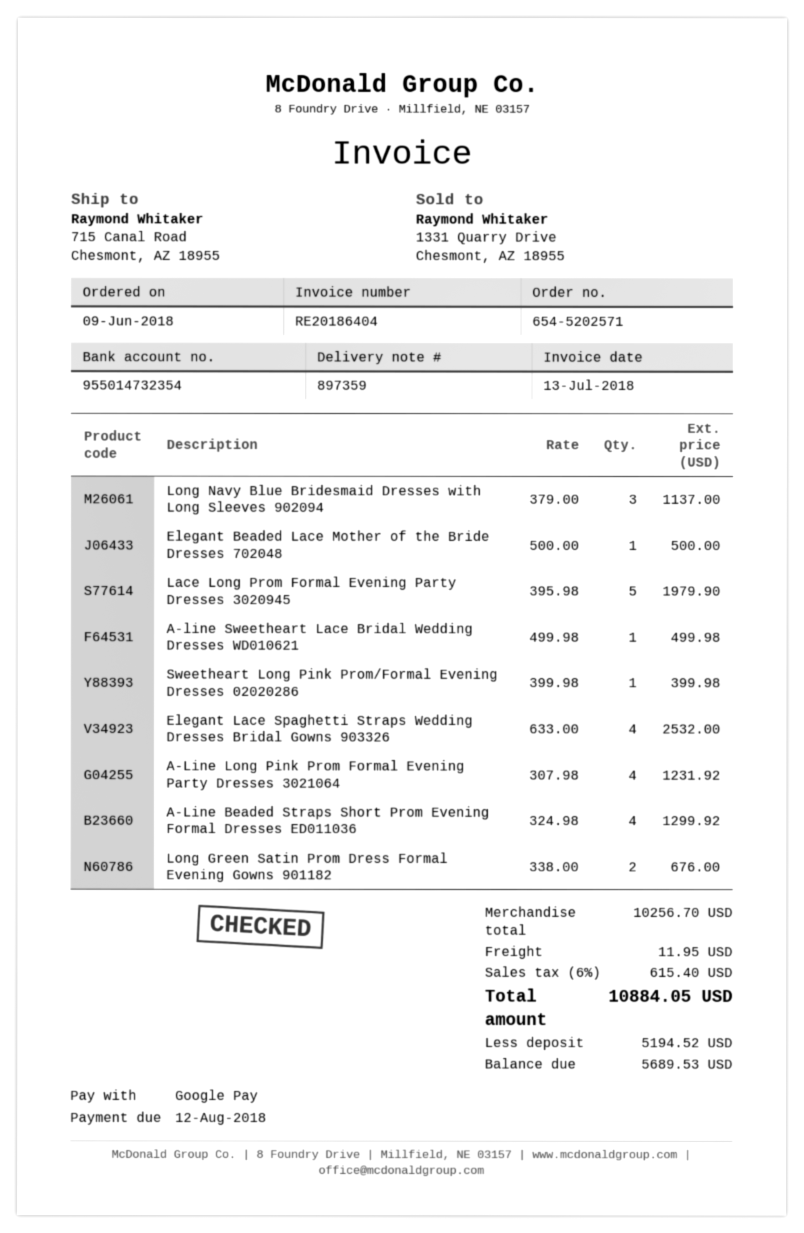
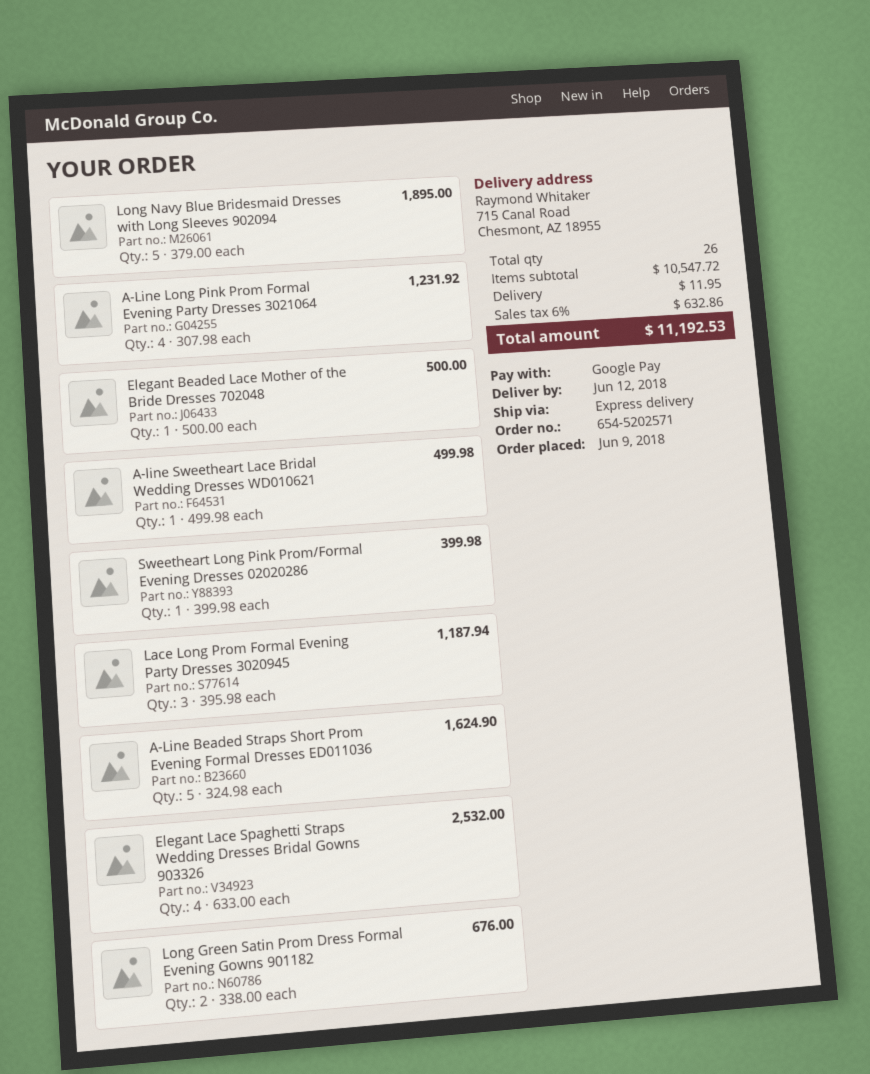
Long Navy Blue Bridesmaid Dresses with Long Sleeves 902094: 3 x 379.00 = 1137.00 -> 5 x 379.00 = 1895.00
Lace Long Prom Formal Evening Party Dresses 3020945: 5 x 395.98 = 1979.90 -> 3 x 395.98 = 1187.94
A-Line Beaded Straps Short Prom Evening Formal Dresses ED011036: 4 x 324.98 = 1299.92 -> 5 x 324.98 = 1624.90
subtotal: 10256.70 -> 10547.72
tax: 6% = 615.40 -> 6% = 632.86
total: 10884.05 -> 11192.53

